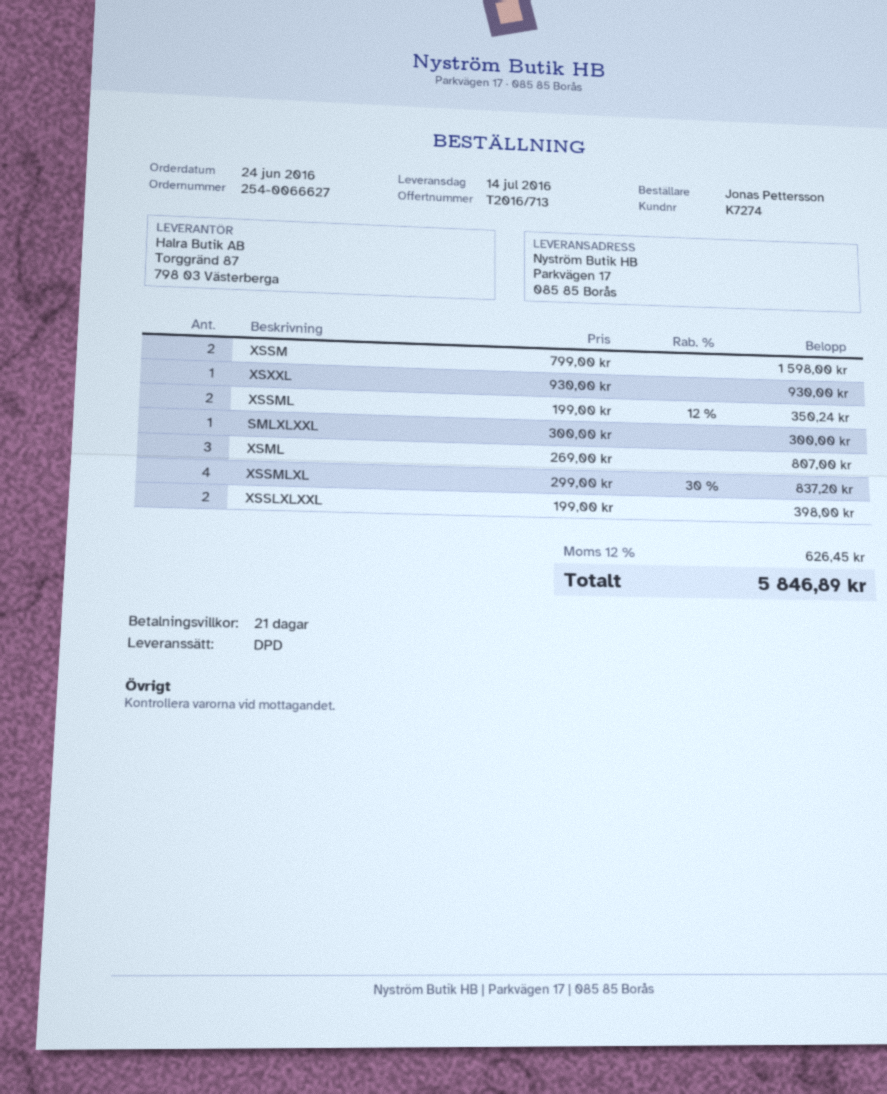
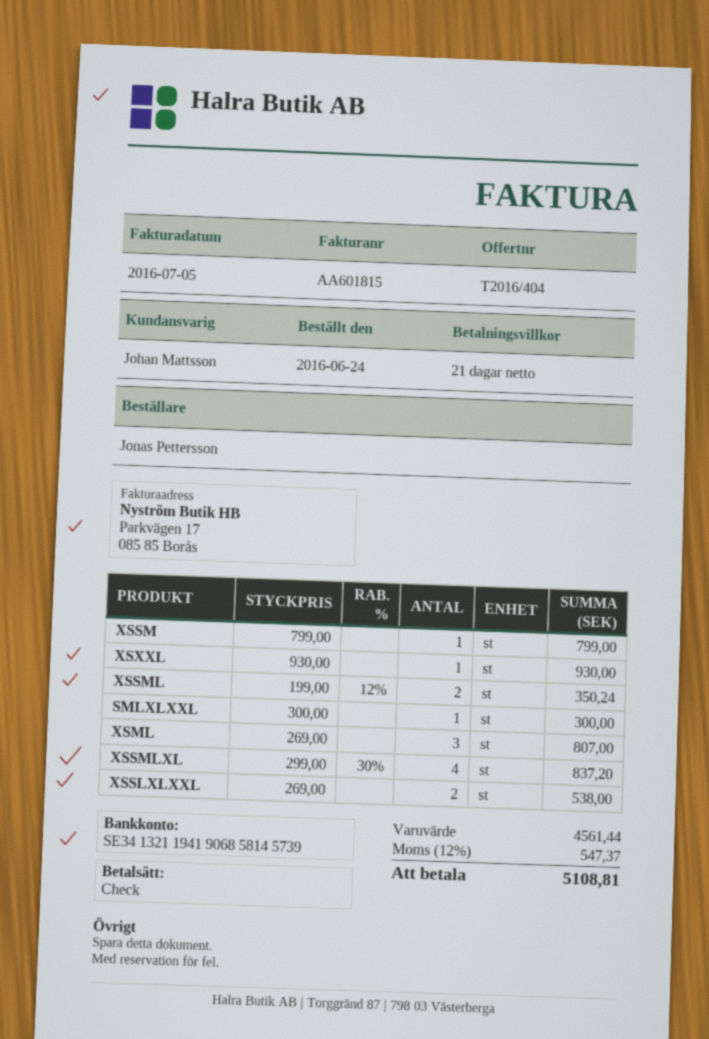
quote number: T2016/713 -> T2016/404
XSSM: 2 x 799.00 = 1598.00 -> 1 x 799.00 = 799.00
XSSLXLXXL: 2 x 199.00 = 398.00 -> 2 x 269.00 = 538.00
tax: 12% = 626.45 -> 12% = 547.37
total: 5846.89 -> 5108.81

